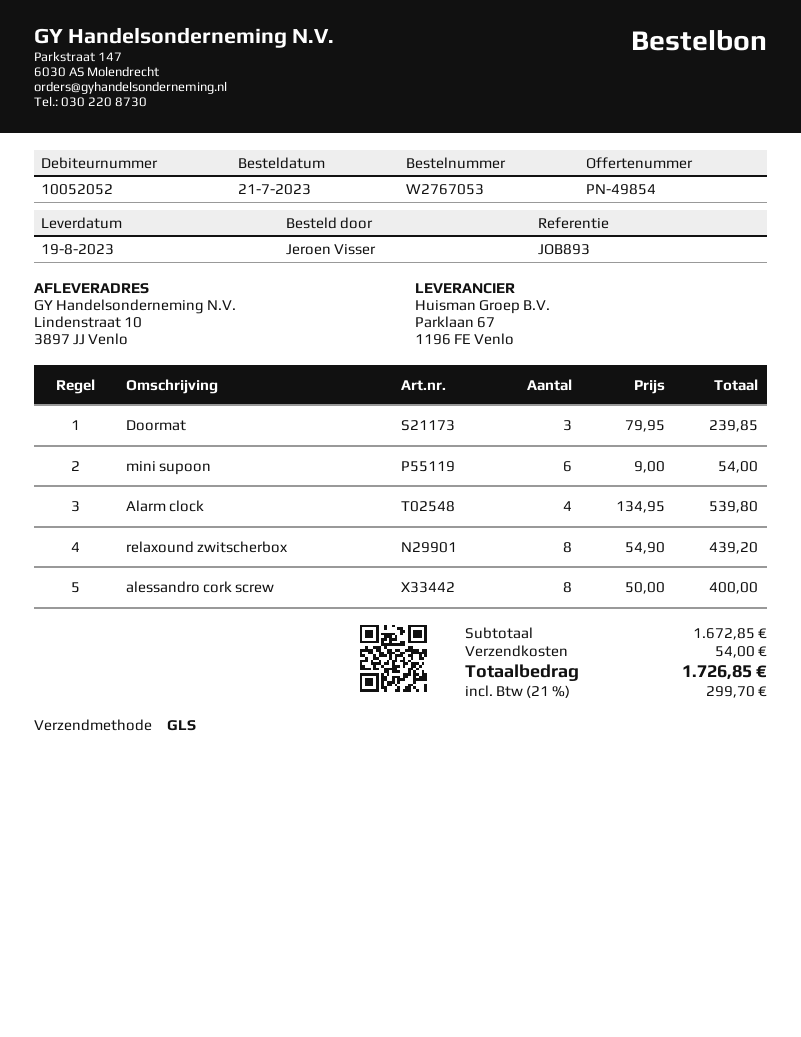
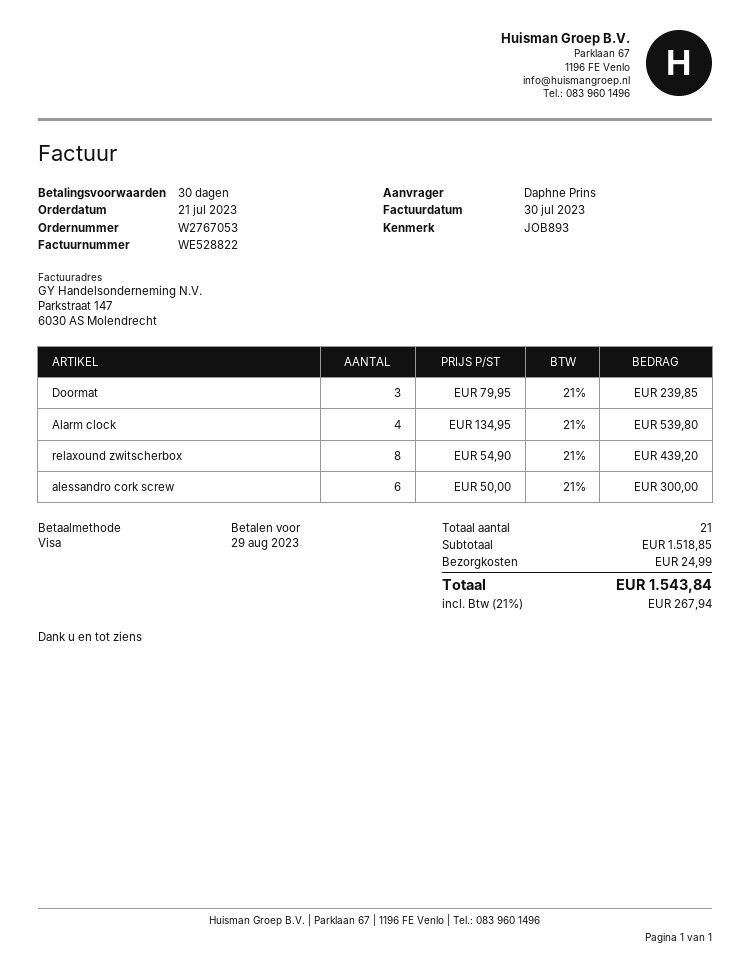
ordered by: Jeroen Visser -> Daphne Prins
mini supoon: 6 x 9.00 = 54.00 -> none
alessandro cork screw: 8 x 50.00 = 400.00 -> 6 x 50.00 = 300.00
subtotal: 1672.85 -> 1518.85
shipping: 54.00 -> 24.99
tax: 21% = 299.70 -> 21% = 267.94
total: 1726.85 -> 1543.84

